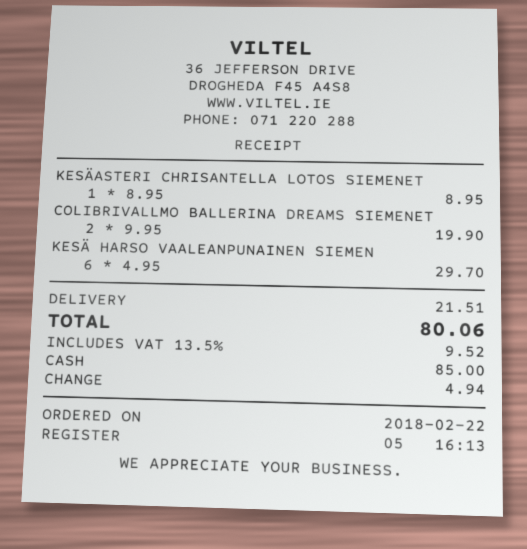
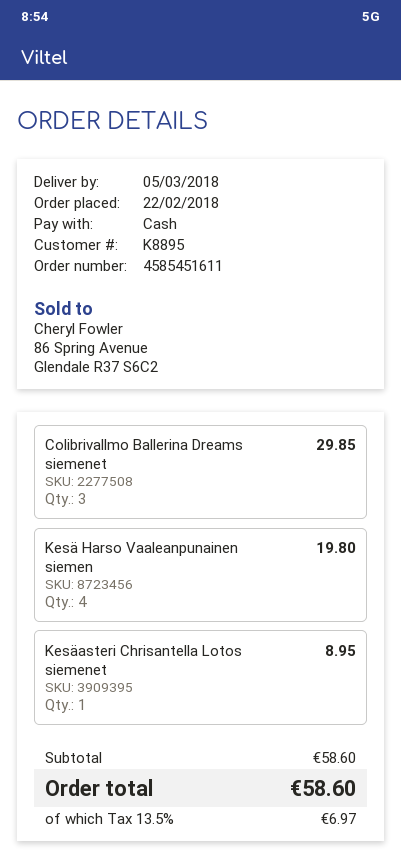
COLIBRIVALLMO BALLERINA DREAMS SIEMENET: 2 for 19.90 -> 3 for 29.85
KESÄ HARSO VAALEANPUNAINEN SIEMEN: 6 for 29.70 -> 4 for 19.80
shipping: 21.51 -> none
tax: 13.5% = 9.52 -> 13.5% = 6.97
total: 80.06 -> 58.60

